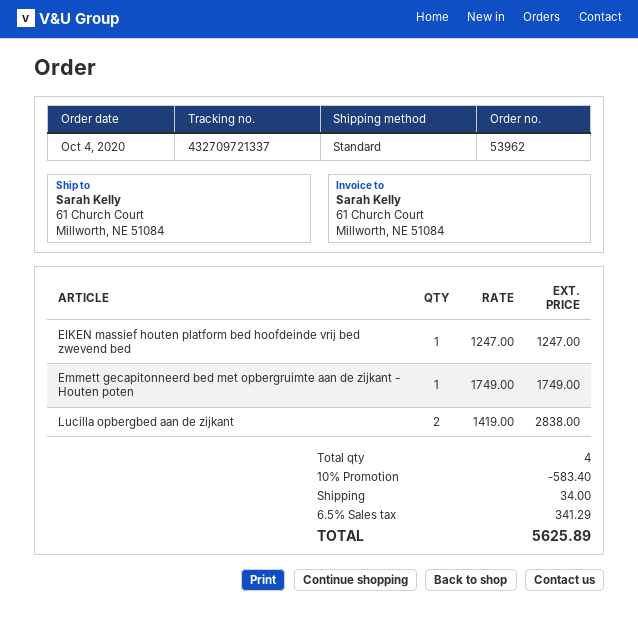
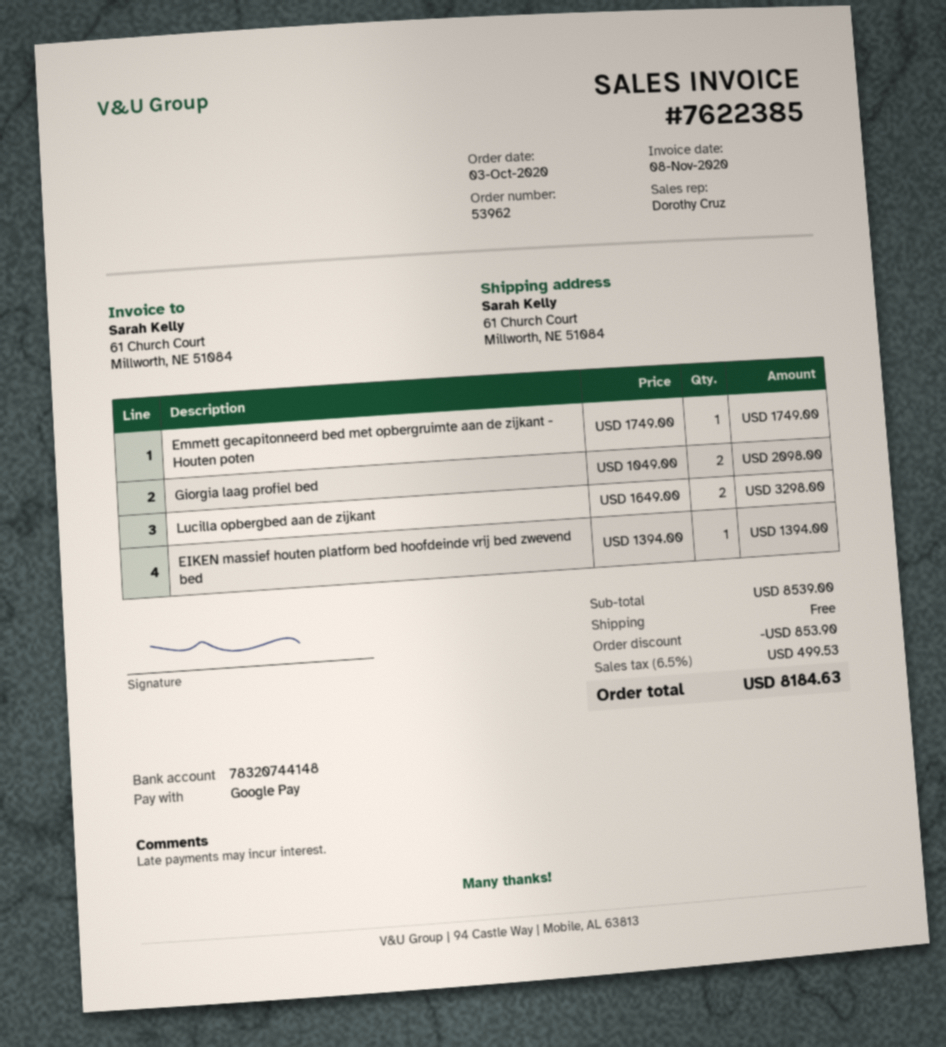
order date: 2020-10-04 -> 2020-10-03
EIKEN massief houten platform bed hoofdeinde vrij bed zwevend bed: 1 x 1247.00 = 1247.00 -> 1 x 1394.00 = 1394.00
Lucilla opbergbed aan de zijkant: 2 x 1419.00 = 2838.00 -> 2 x 1649.00 = 3298.00
Giorgia laag profiel bed: none -> 2 x 1049.00 = 2098.00
discount: 583.40 -> 853.90
shipping: 34.00 -> 0.00
tax: 6.5% = 341.29 -> 6.5% = 499.53
total: 5625.89 -> 8184.63

